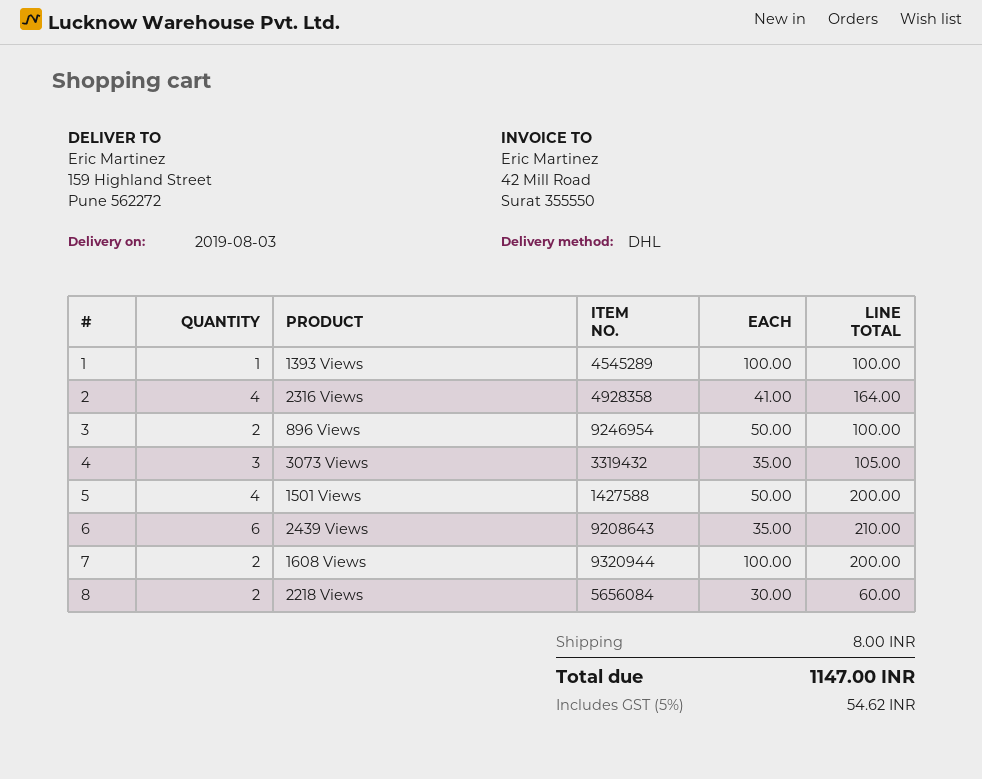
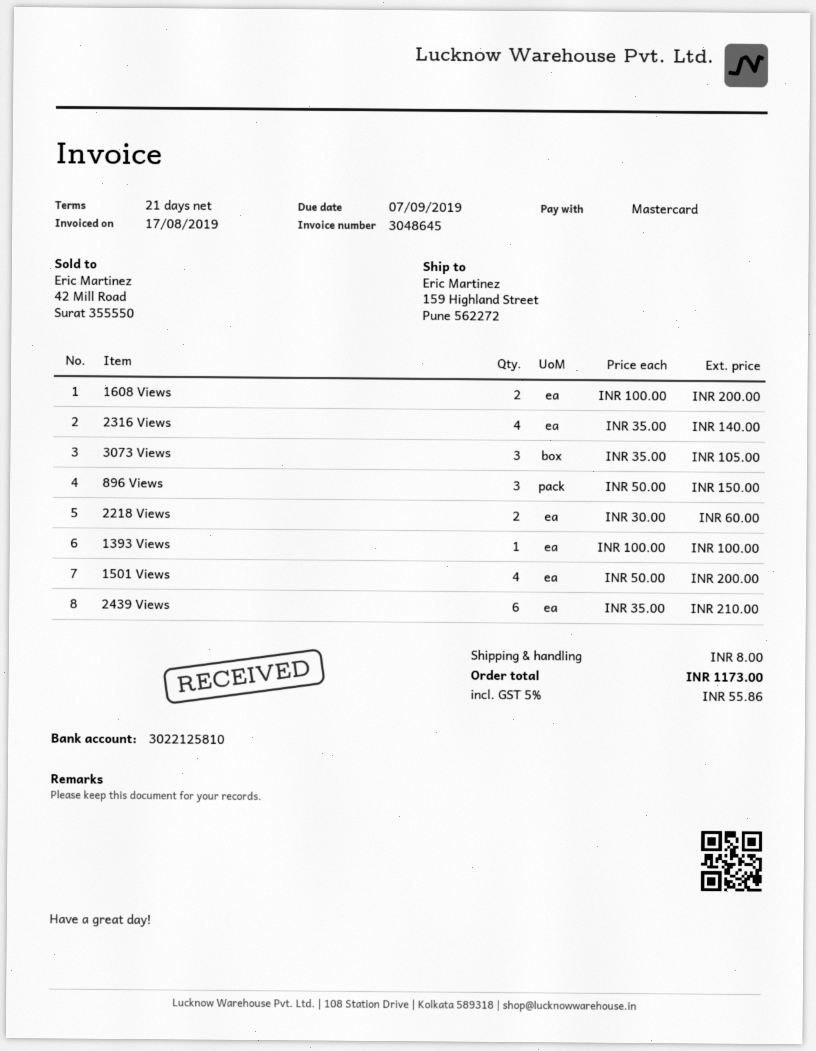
2316 Views: 4 x 41.00 = 164.00 -> 4 x 35.00 = 140.00
896 Views: 2 x 50.00 = 100.00 -> 3 x 50.00 = 150.00
tax: 5% = 54.62 -> 5% = 55.86
total: 1147.00 -> 1173.00

